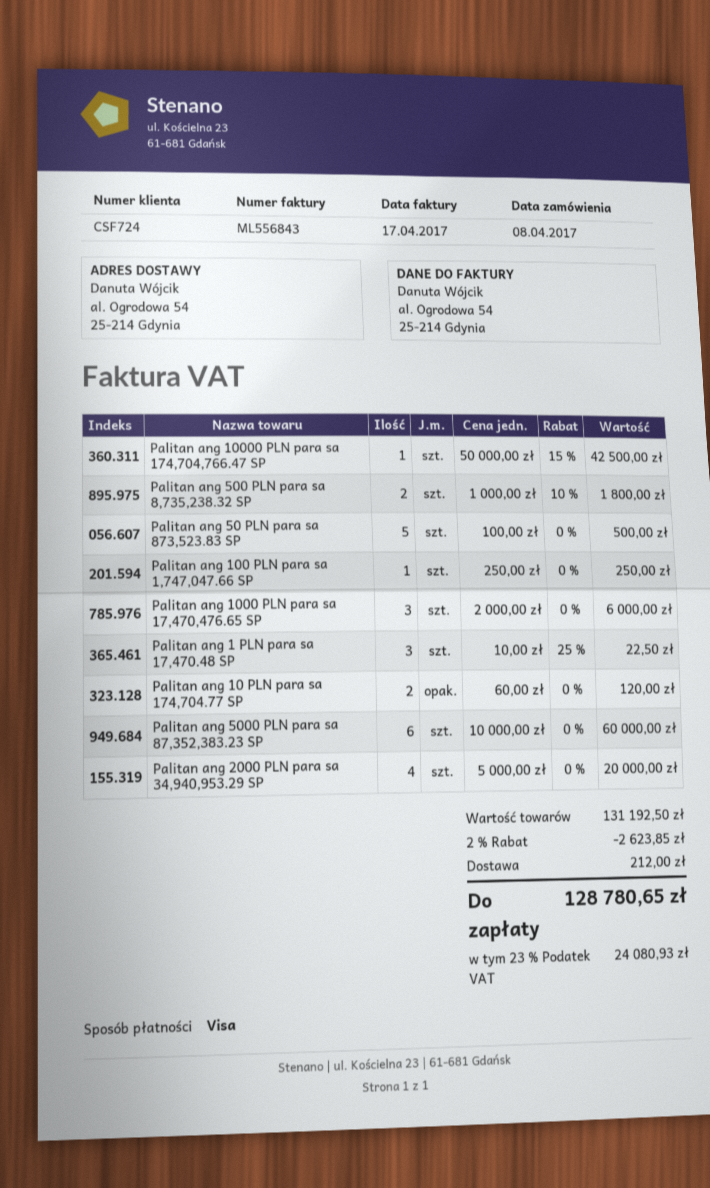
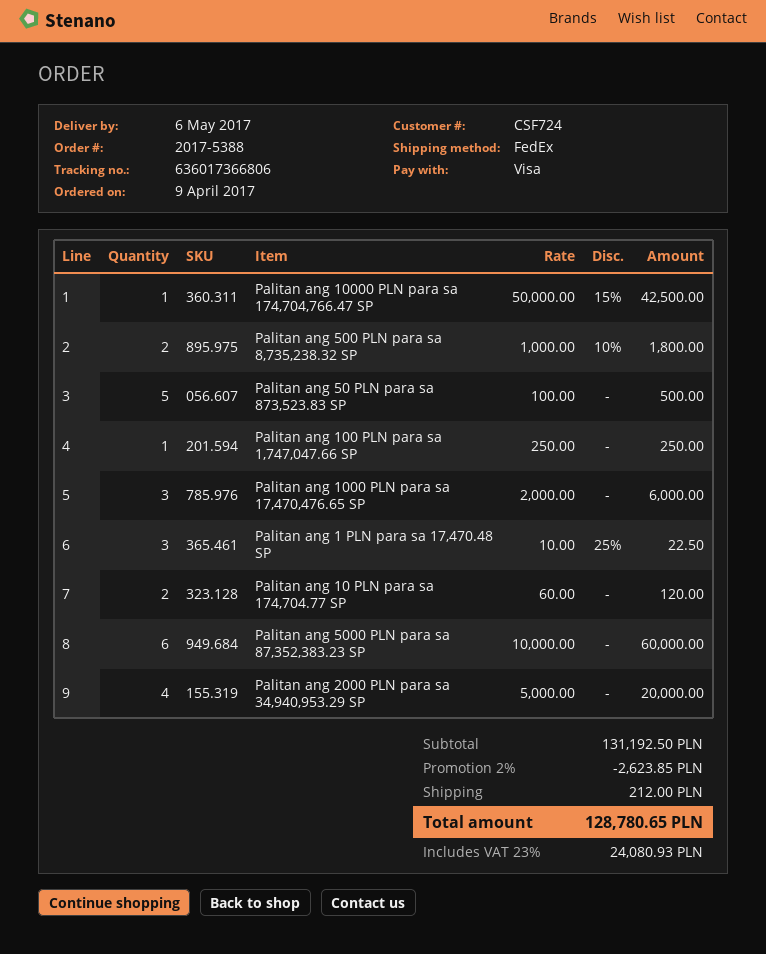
order date: 2017-04-08 -> 2017-04-09

